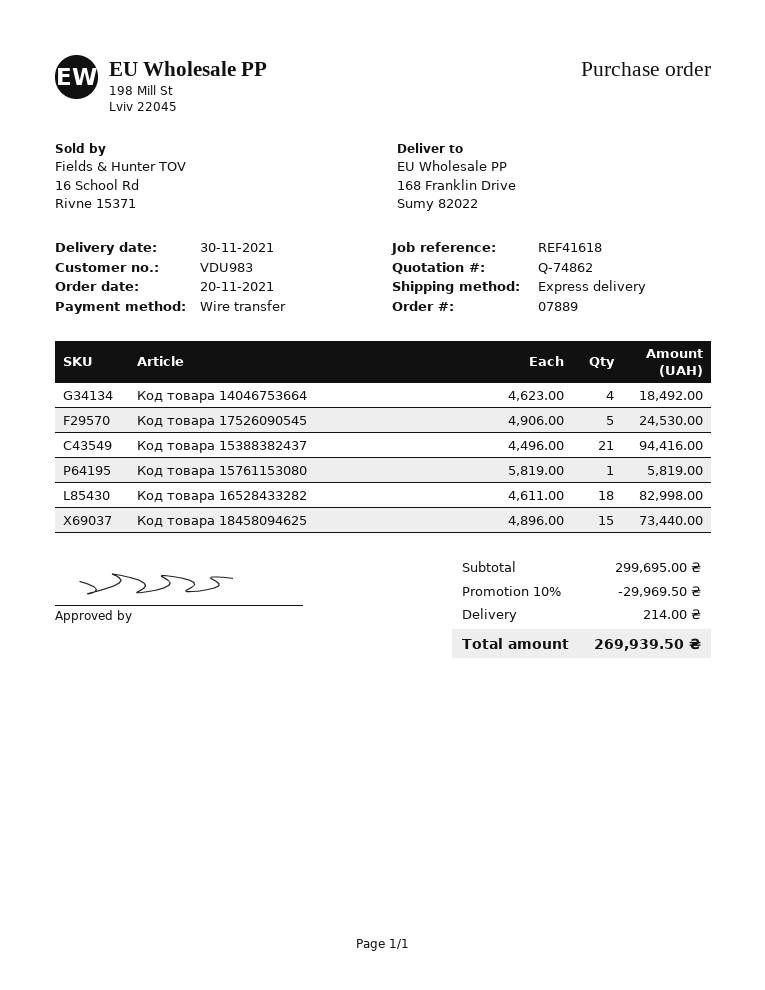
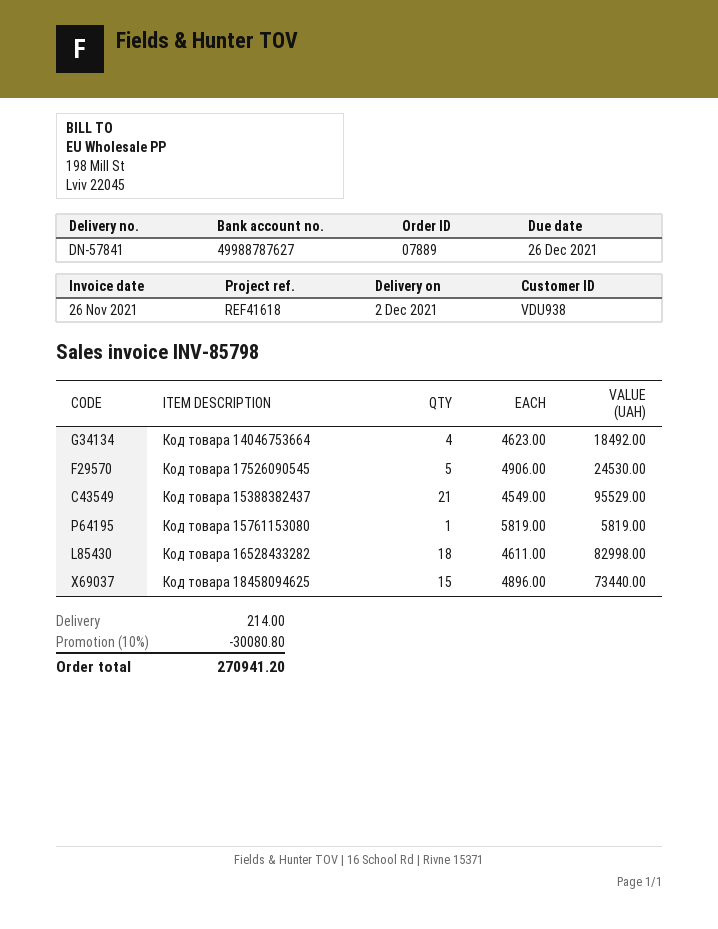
delivery date: 2021-11-30 -> 2021-12-02
customer number: VDU983 -> VDU938
Код товара 15388382437: 21 x 4496.00 = 94416.00 -> 21 x 4549.00 = 95529.00
discount: 10% = 29969.50 -> 10% = 30080.80
total: 269939.50 -> 270941.20

